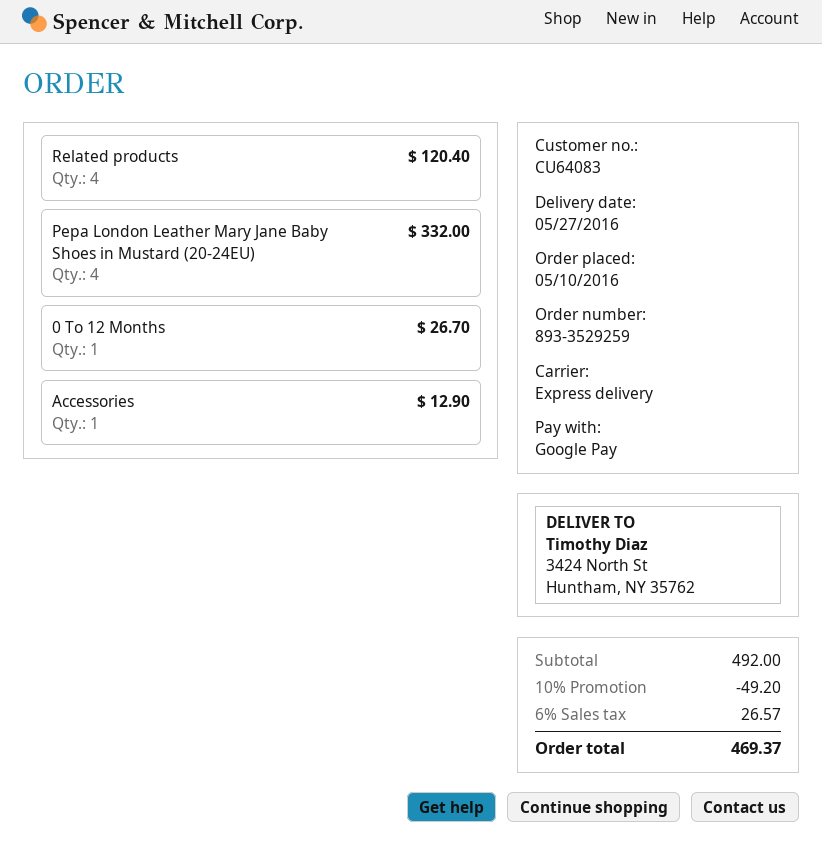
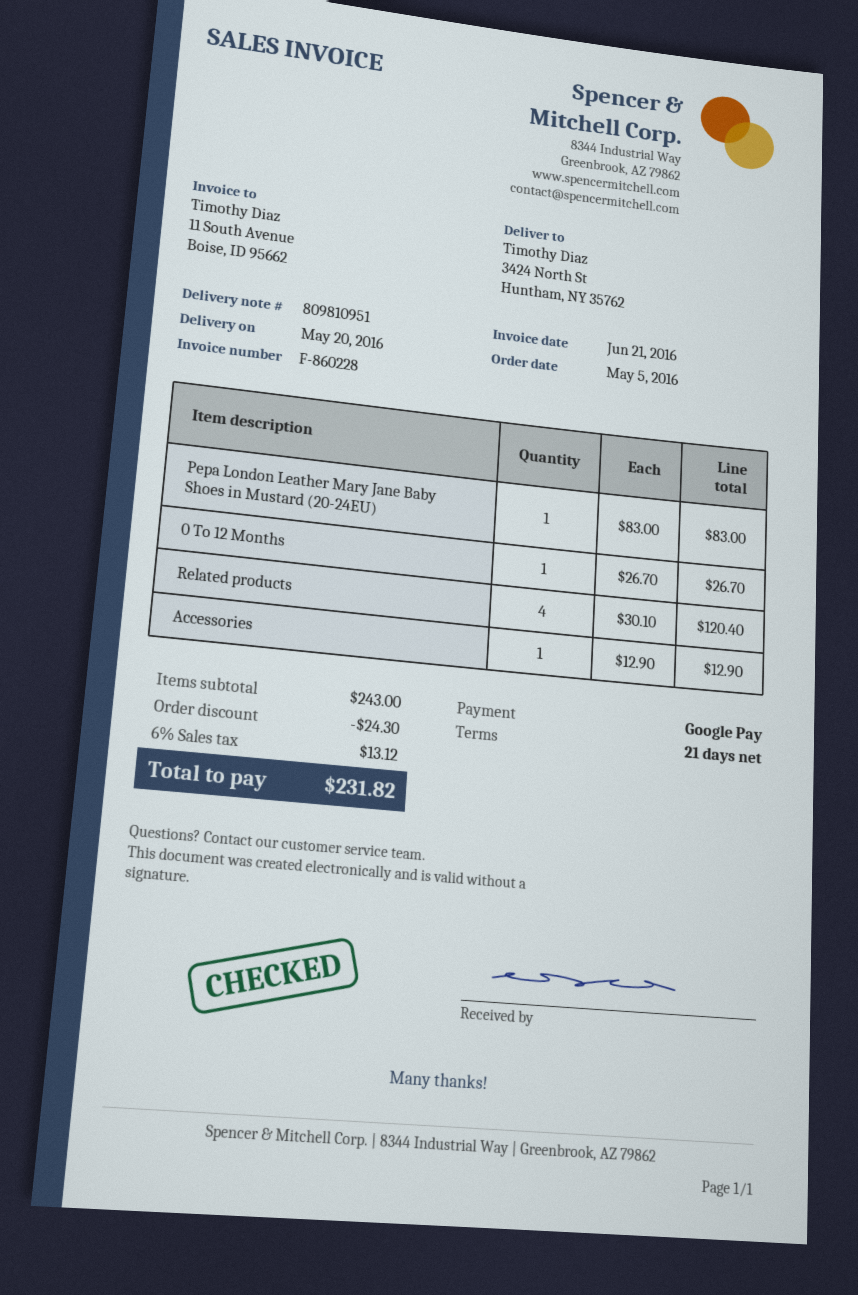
order date: 2016-05-10 -> 2016-05-05
delivery date: 2016-05-27 -> 2016-05-20
Pepa London Leather Mary Jane Baby Shoes in Mustard (20-24EU): 4 for 332.00 -> 1 for 83.00
subtotal: 492.00 -> 243.00
discount: 49.20 -> 24.30
tax: 6% = 26.57 -> 6% = 13.12
total: 469.37 -> 231.82

